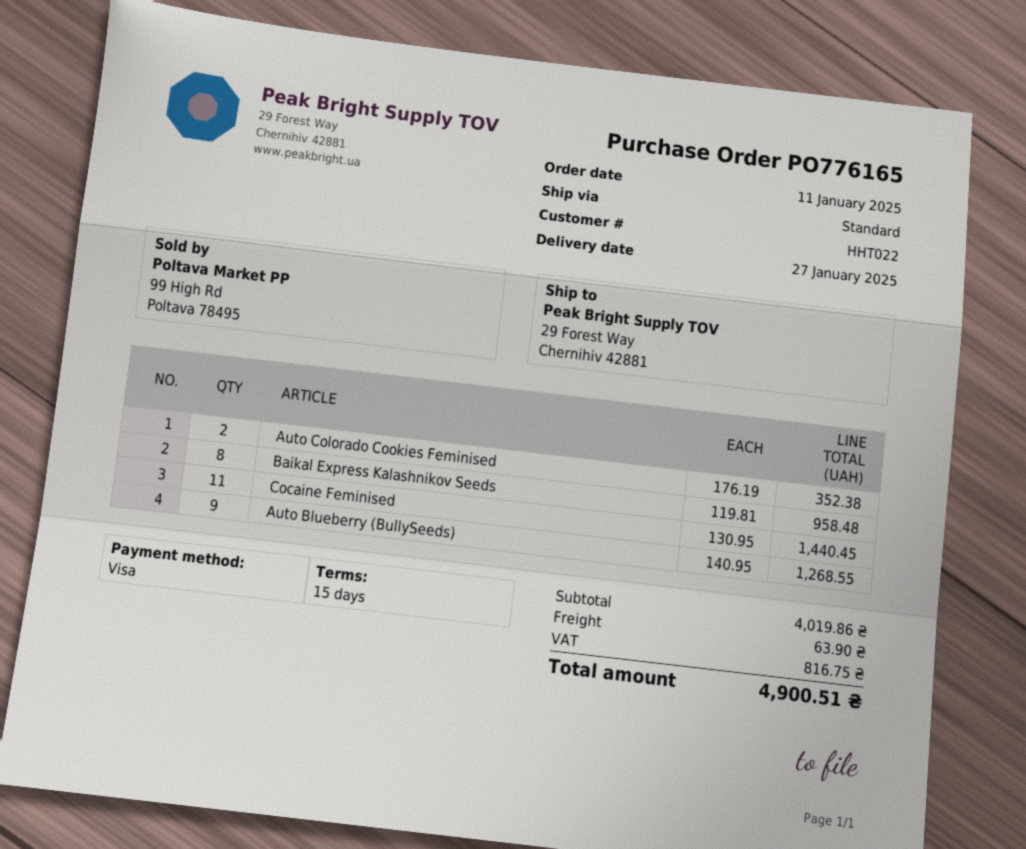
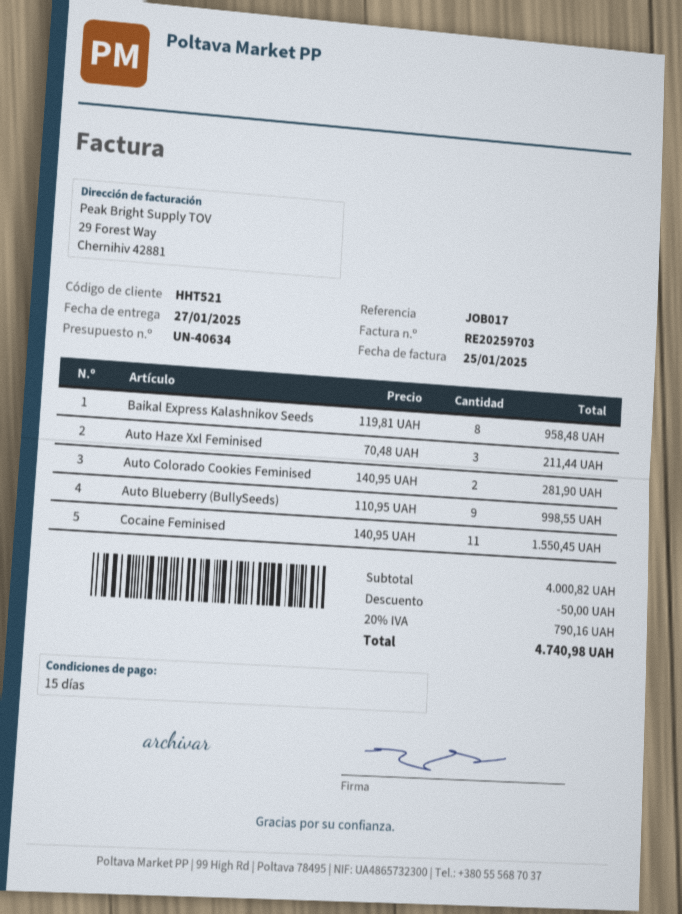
customer number: HHT022 -> HHT521
Auto Colorado Cookies Feminised: 2 x 176.19 = 352.38 -> 2 x 140.95 = 281.90
Cocaine Feminised: 11 x 130.95 = 1440.45 -> 11 x 140.95 = 1550.45
Auto Blueberry (BullySeeds): 9 x 140.95 = 1268.55 -> 9 x 110.95 = 998.55
Auto Haze Xxl Feminised: none -> 3 x 70.48 = 211.44
subtotal: 4019.86 -> 4000.82
discount: none -> 50.00
shipping: 63.90 -> none
tax: 816.75 -> 790.16
total: 4900.51 -> 4740.98

